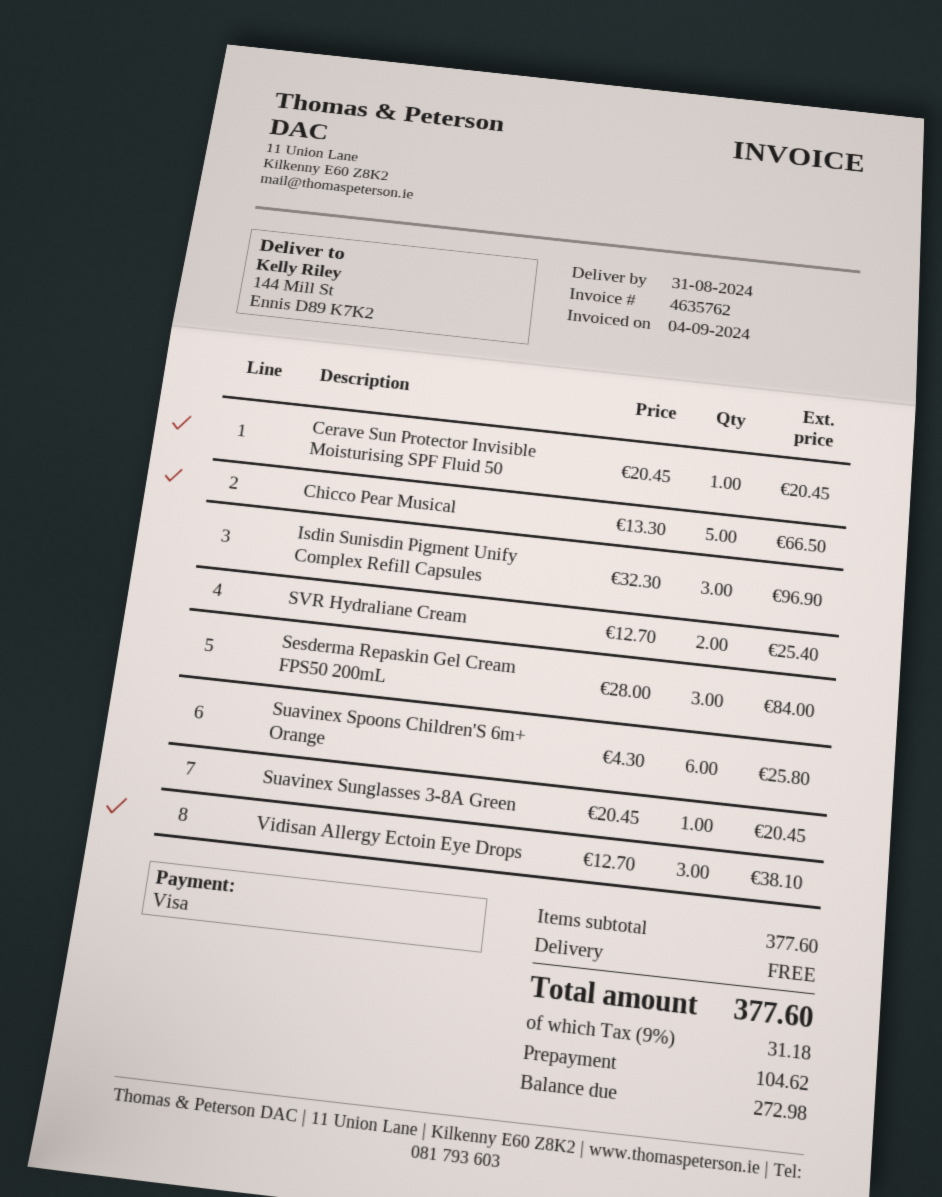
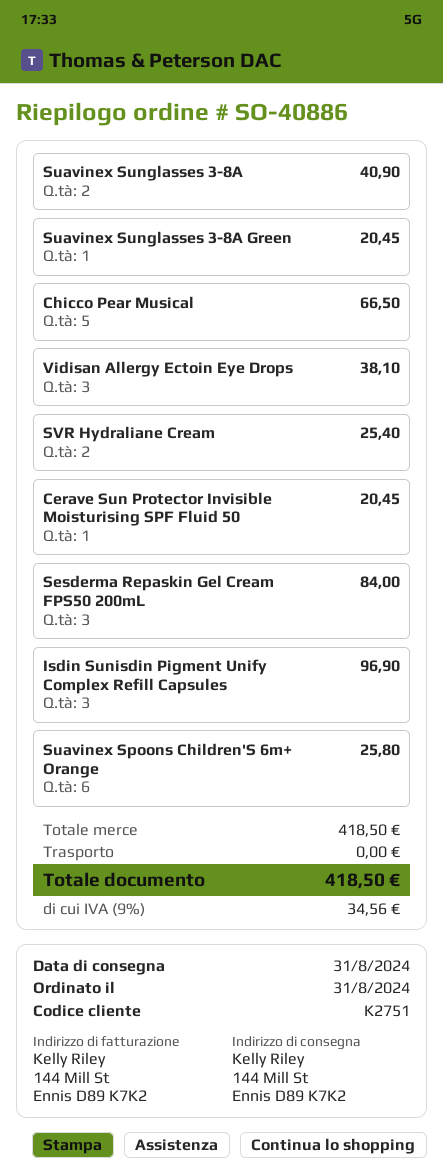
Suavinex Sunglasses 3-8A: none -> 2 for 40.90
subtotal: 377.60 -> 418.50
tax: 9% = 31.18 -> 9% = 34.56
total: 377.60 -> 418.50

